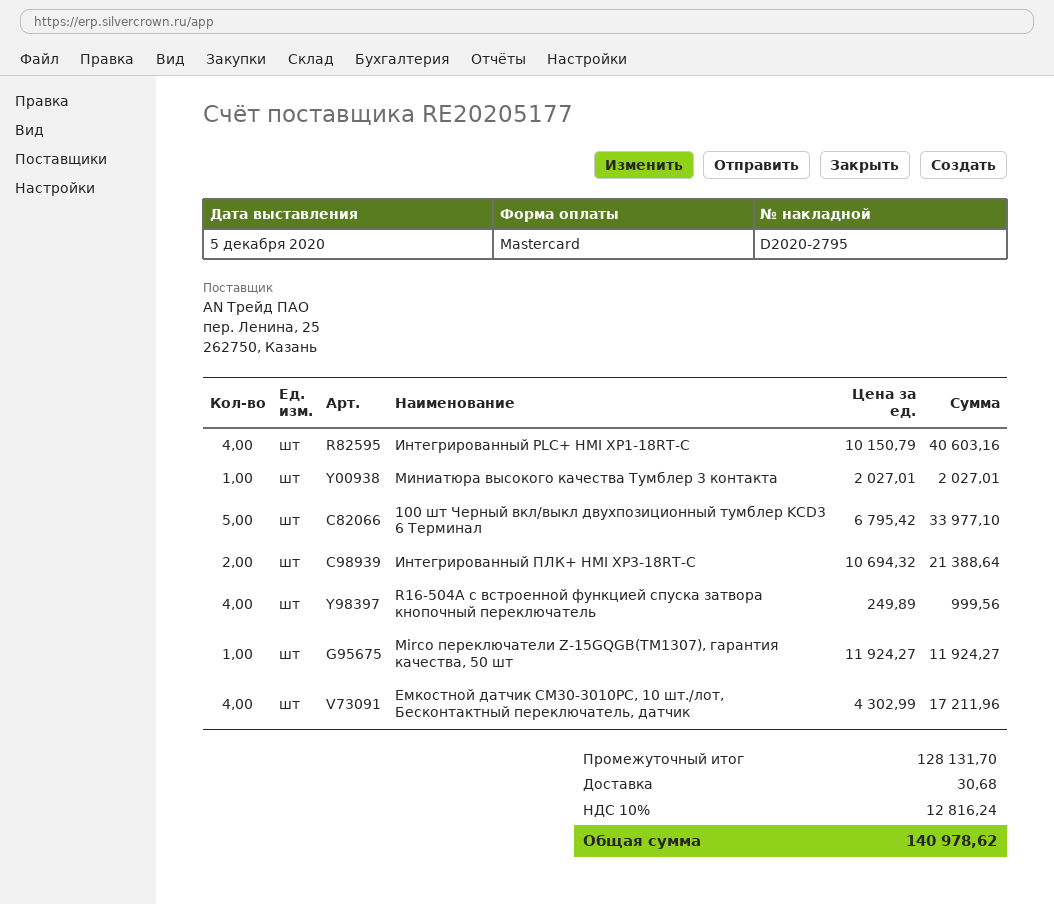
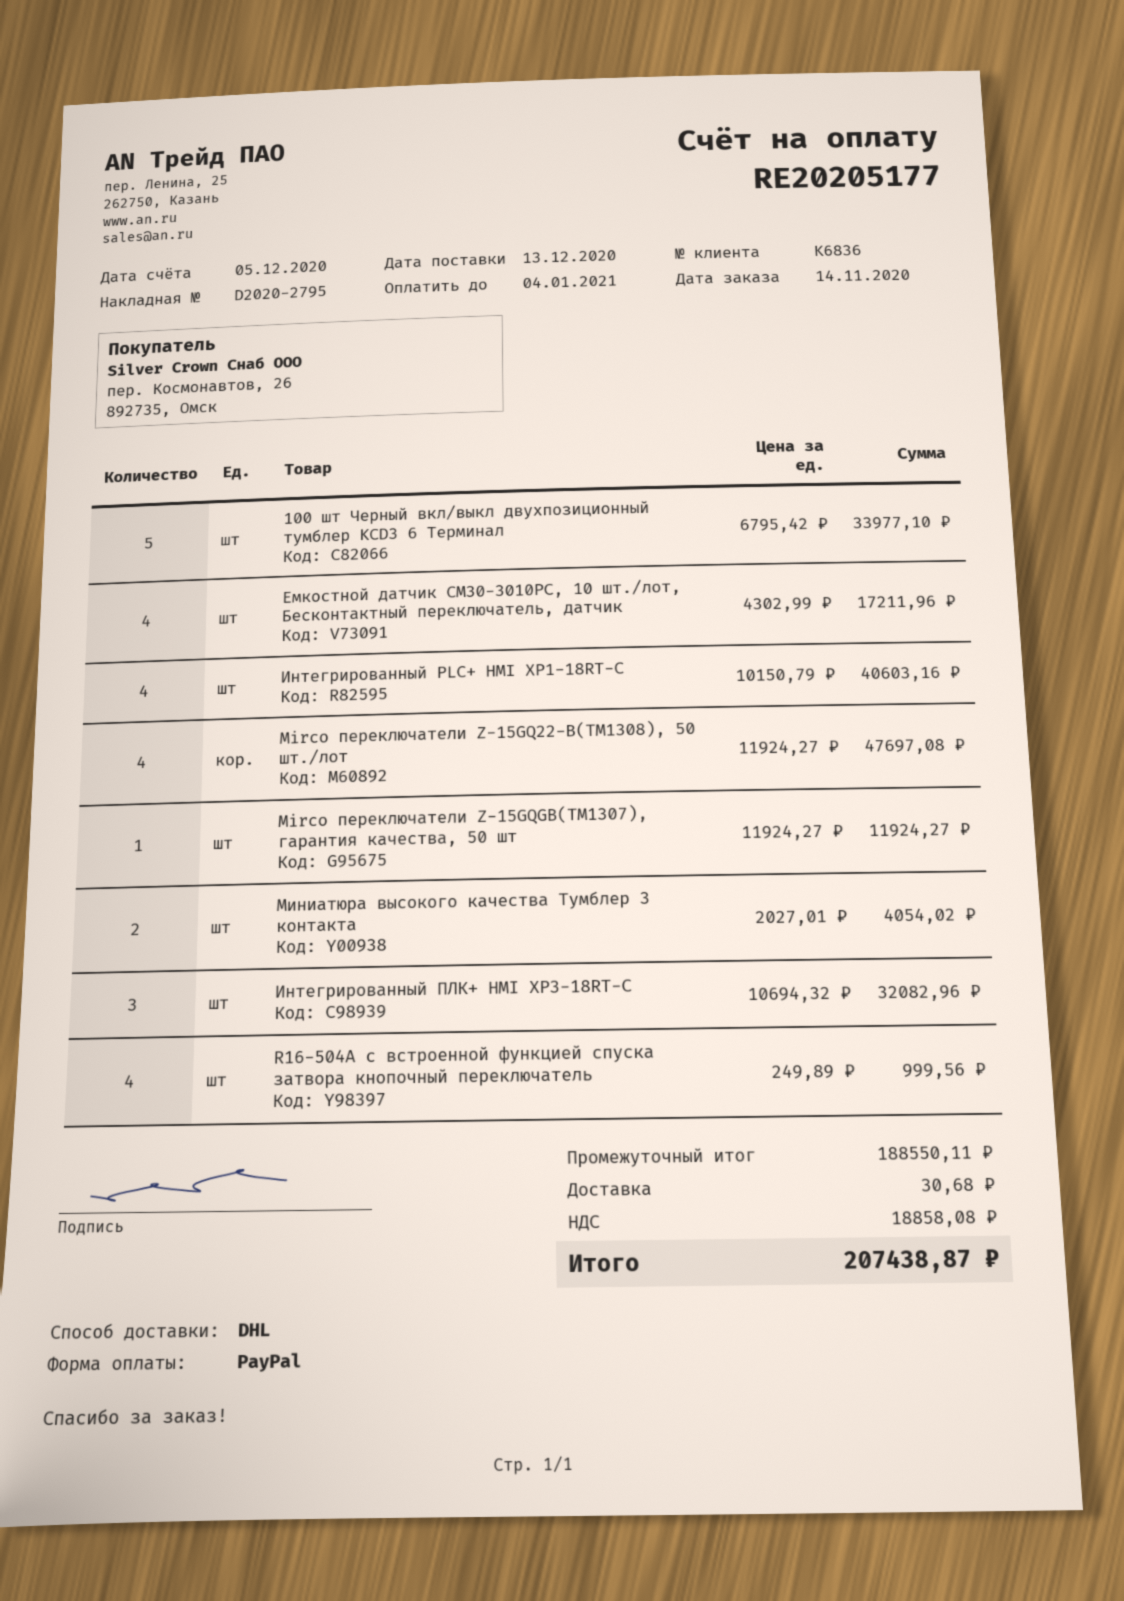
payment method: Mastercard -> PayPal
Миниатюра высокого качества Тумблер 3 контакта: 1 x 2027.01 = 2027.01 -> 2 x 2027.01 = 4054.02
Интегрированный ПЛК+ HMI XP3-18RT-C: 2 x 10694.32 = 21388.64 -> 3 x 10694.32 = 32082.96
Mirco переключатели Z-15GQ22-B(TM1308), 50 шт./лот: none -> 4 x 11924.27 = 47697.08
subtotal: 128131.70 -> 188550.11
tax: 12816.24 -> 18858.08
total: 140978.62 -> 207438.87

